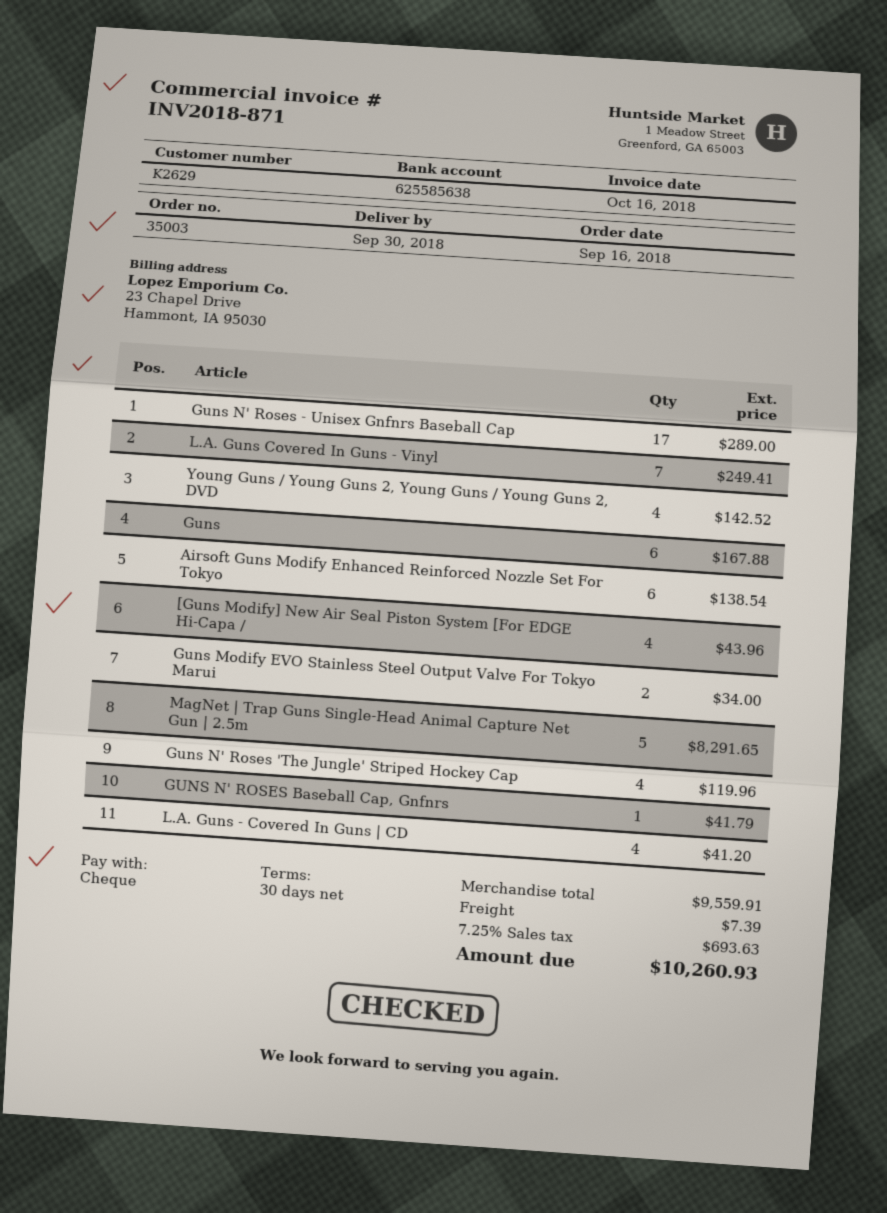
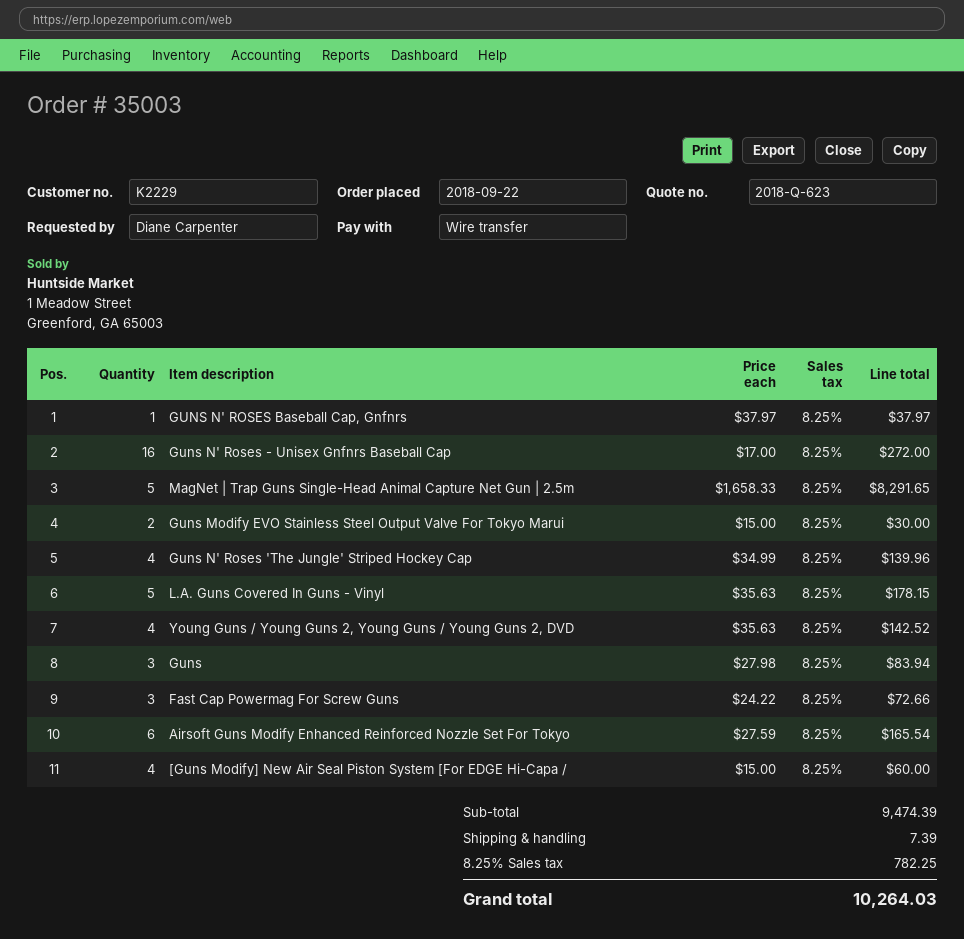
order date: 2018-09-16 -> 2018-09-22
customer number: K2629 -> K2229
payment method: cheque -> bank transfer
Guns N' Roses - Unisex Gnfnrs Baseball Cap: 17 for 289.00 -> 16 for 272.00
L.A. Guns Covered In Guns - Vinyl: 7 for 249.41 -> 5 for 178.15
Guns: 6 for 167.88 -> 3 for 83.94
Airsoft Guns Modify Enhanced Reinforced Nozzle Set For Tokyo: 6 for 138.54 -> 6 for 165.54
[Guns Modify] New Air Seal Piston System [For EDGE Hi-Capa /: 4 for 43.96 -> 4 for 60.00
Guns Modify EVO Stainless Steel Output Valve For Tokyo Marui: 2 for 34.00 -> 2 for 30.00
Guns N' Roses 'The Jungle' Striped Hockey Cap: 4 for 119.96 -> 4 for 139.96
GUNS N' ROSES Baseball Cap, Gnfnrs: 1 for 41.79 -> 1 for 37.97
L.A. Guns - Covered In Guns | CD: 4 for 41.20 -> none
Fast Cap Powermag For Screw Guns: none -> 3 for 72.66
subtotal: 9559.91 -> 9474.39
tax: 7.25% = 693.63 -> 8.25% = 782.25
total: 10260.93 -> 10264.03

